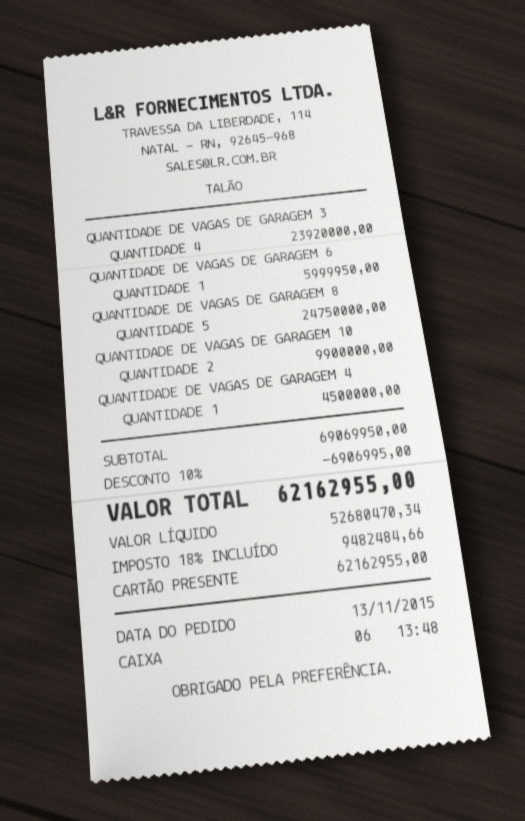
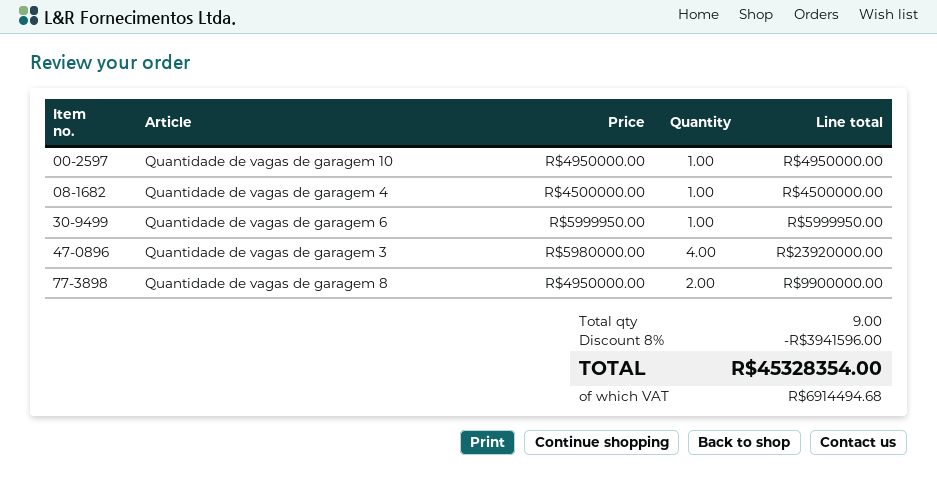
QUANTIDADE DE VAGAS DE GARAGEM 8: 5 for 24750000.00 -> 2 for 9900000.00
QUANTIDADE DE VAGAS DE GARAGEM 10: 2 for 9900000.00 -> 1 for 4950000.00
discount: 10% = 6906995.00 -> 8% = 3941596.00
tax: 9482484.66 -> 6914494.68
total: 62162955.00 -> 45328354.00

